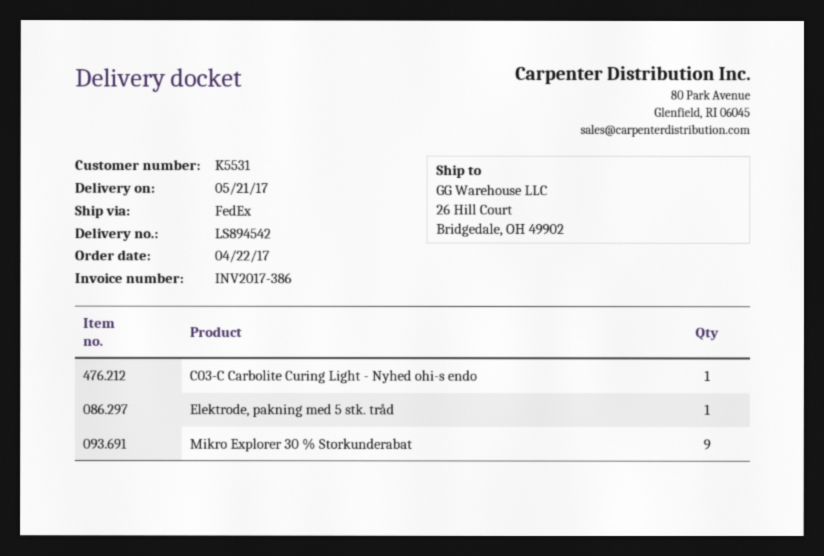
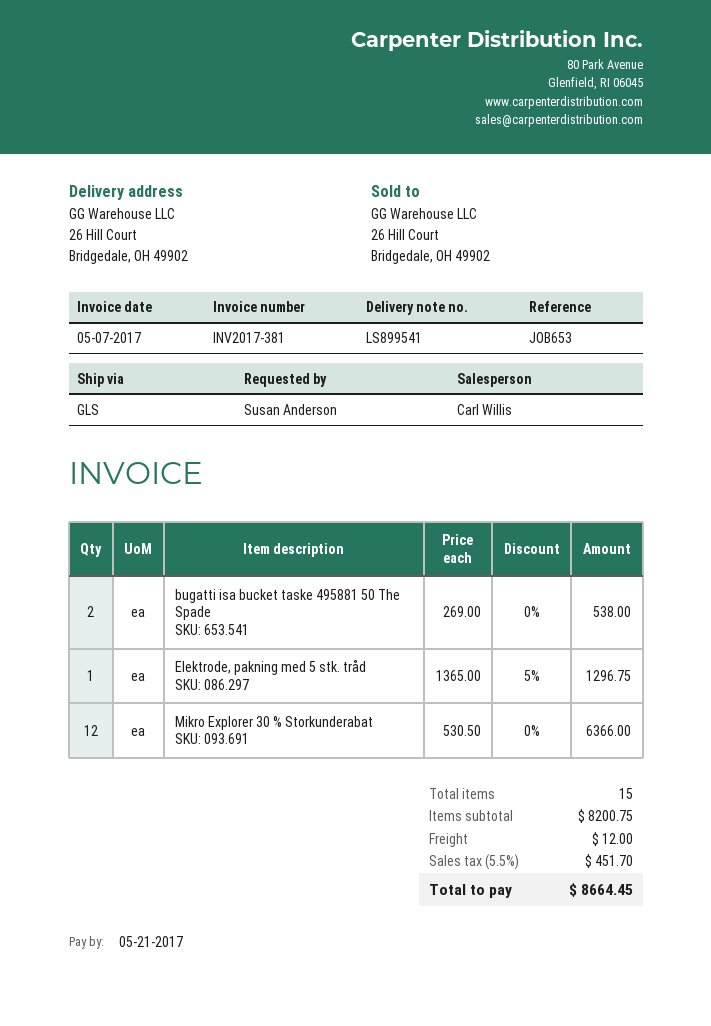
delivery note number: LS894542 -> LS899541
invoice number: INV2017-386 -> INV2017-381
shipping method: FedEx -> GLS
C03-C Carbolite Curing Light - Nyhed ohi-s endo: 1 -> none
Mikro Explorer 30 % Storkunderabat: 9 -> 12
bugatti isa bucket taske 495881 50 The Spade: none -> 2

